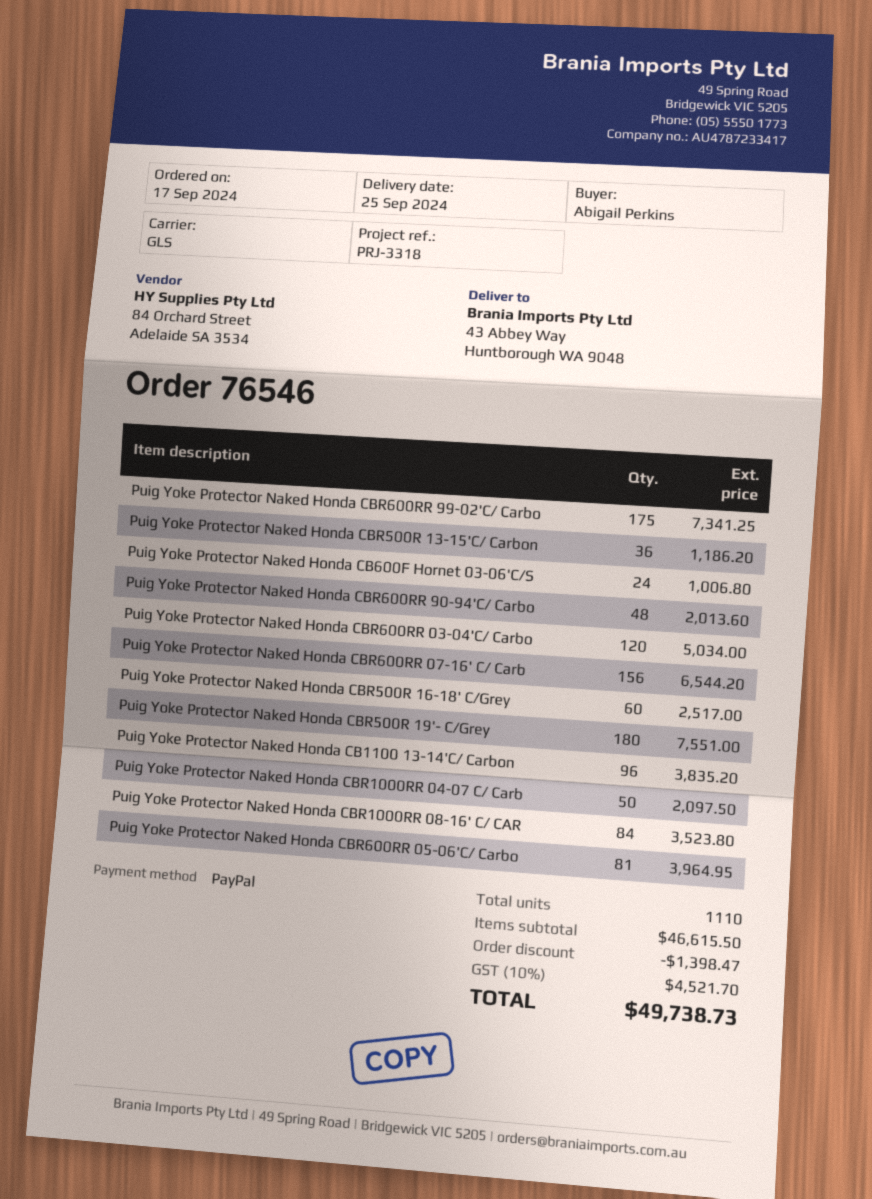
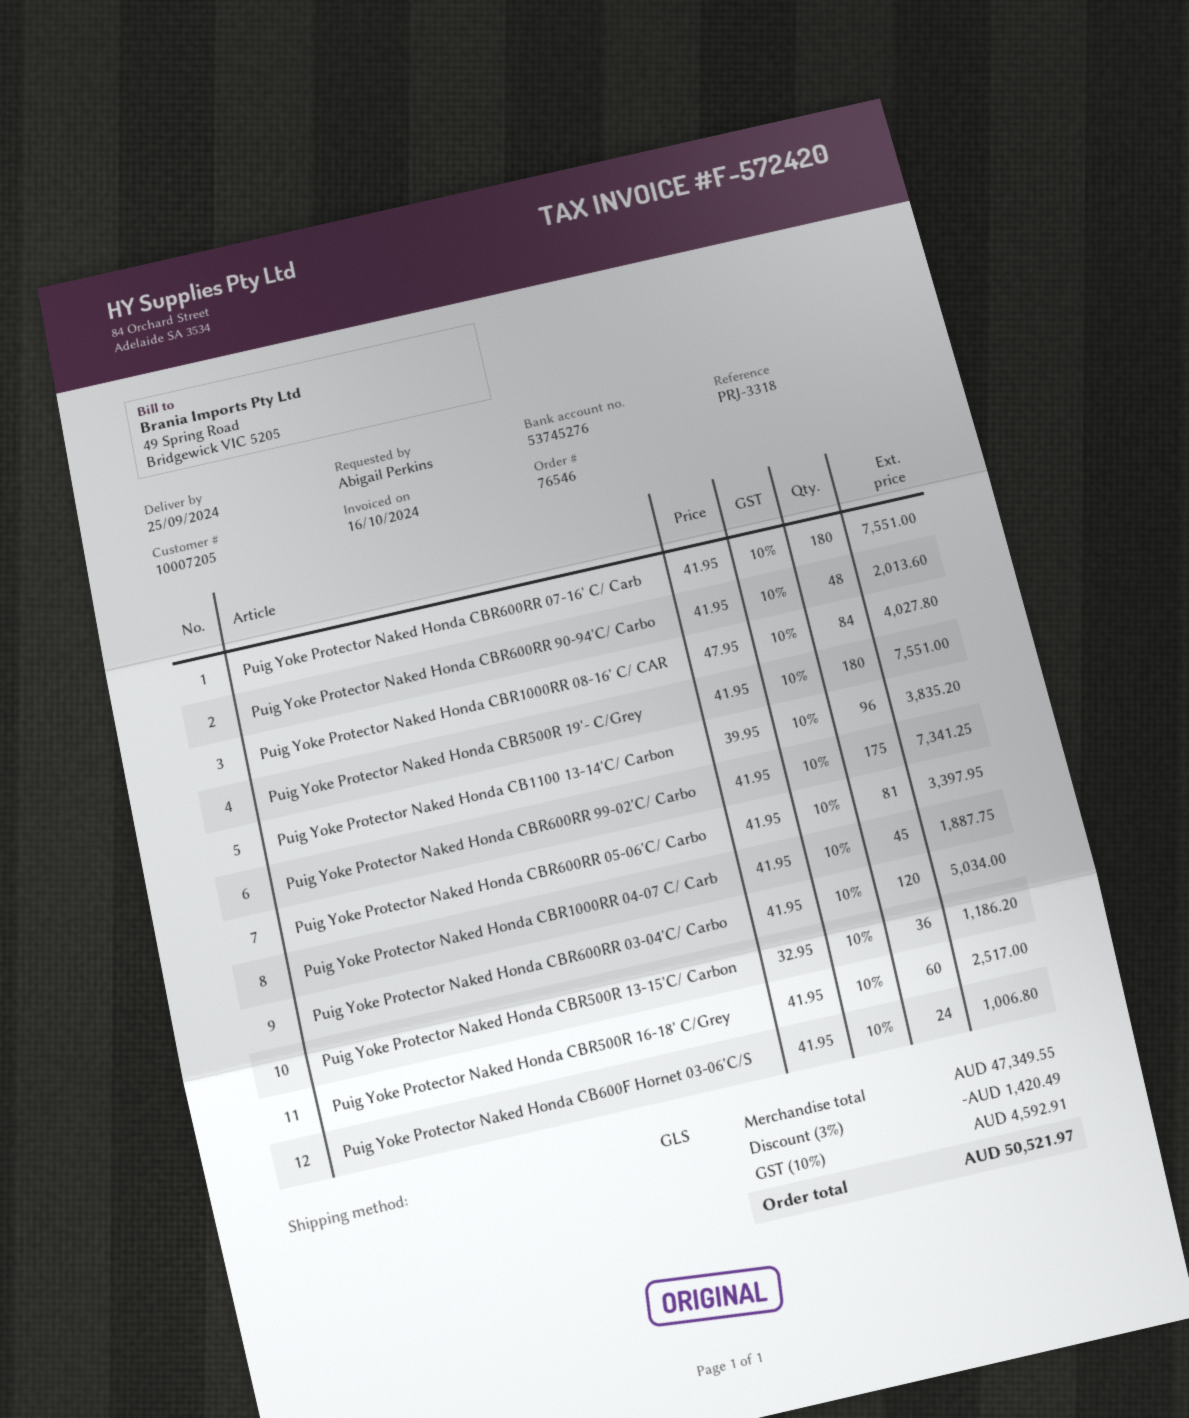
Puig Yoke Protector Naked Honda CBR600RR 07-16' C/ Carb: 156 for 6544.20 -> 180 for 7551.00
Puig Yoke Protector Naked Honda CBR1000RR 04-07 C/ Carb: 50 for 2097.50 -> 45 for 1887.75
Puig Yoke Protector Naked Honda CBR1000RR 08-16' C/ CAR: 84 for 3523.80 -> 84 for 4027.80
Puig Yoke Protector Naked Honda CBR600RR 05-06'C/ Carbo: 81 for 3964.95 -> 81 for 3397.95
subtotal: 46615.50 -> 47349.55
discount: 1398.47 -> 1420.49
tax: 10% = 4521.70 -> 10% = 4592.91
total: 49738.73 -> 50521.97

